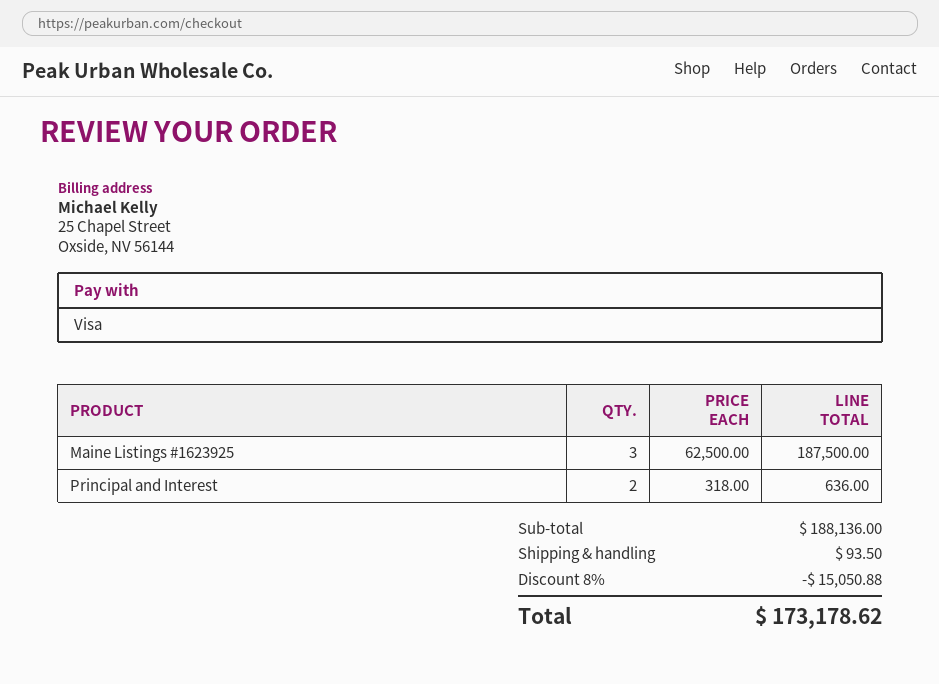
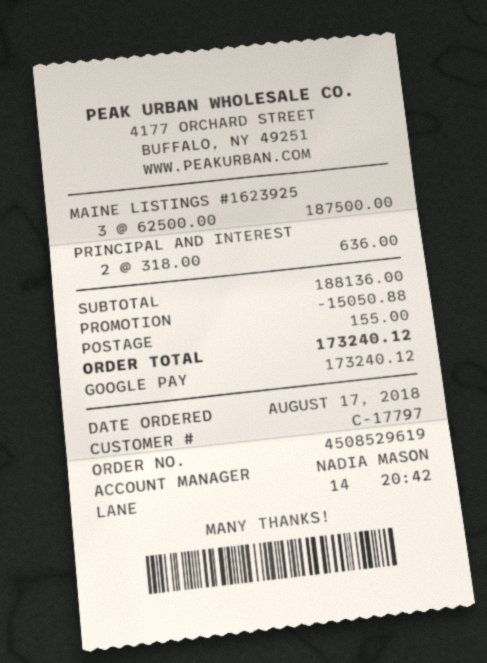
payment method: Visa -> Google Pay
shipping: 93.50 -> 155.00
total: 173178.62 -> 173240.12

